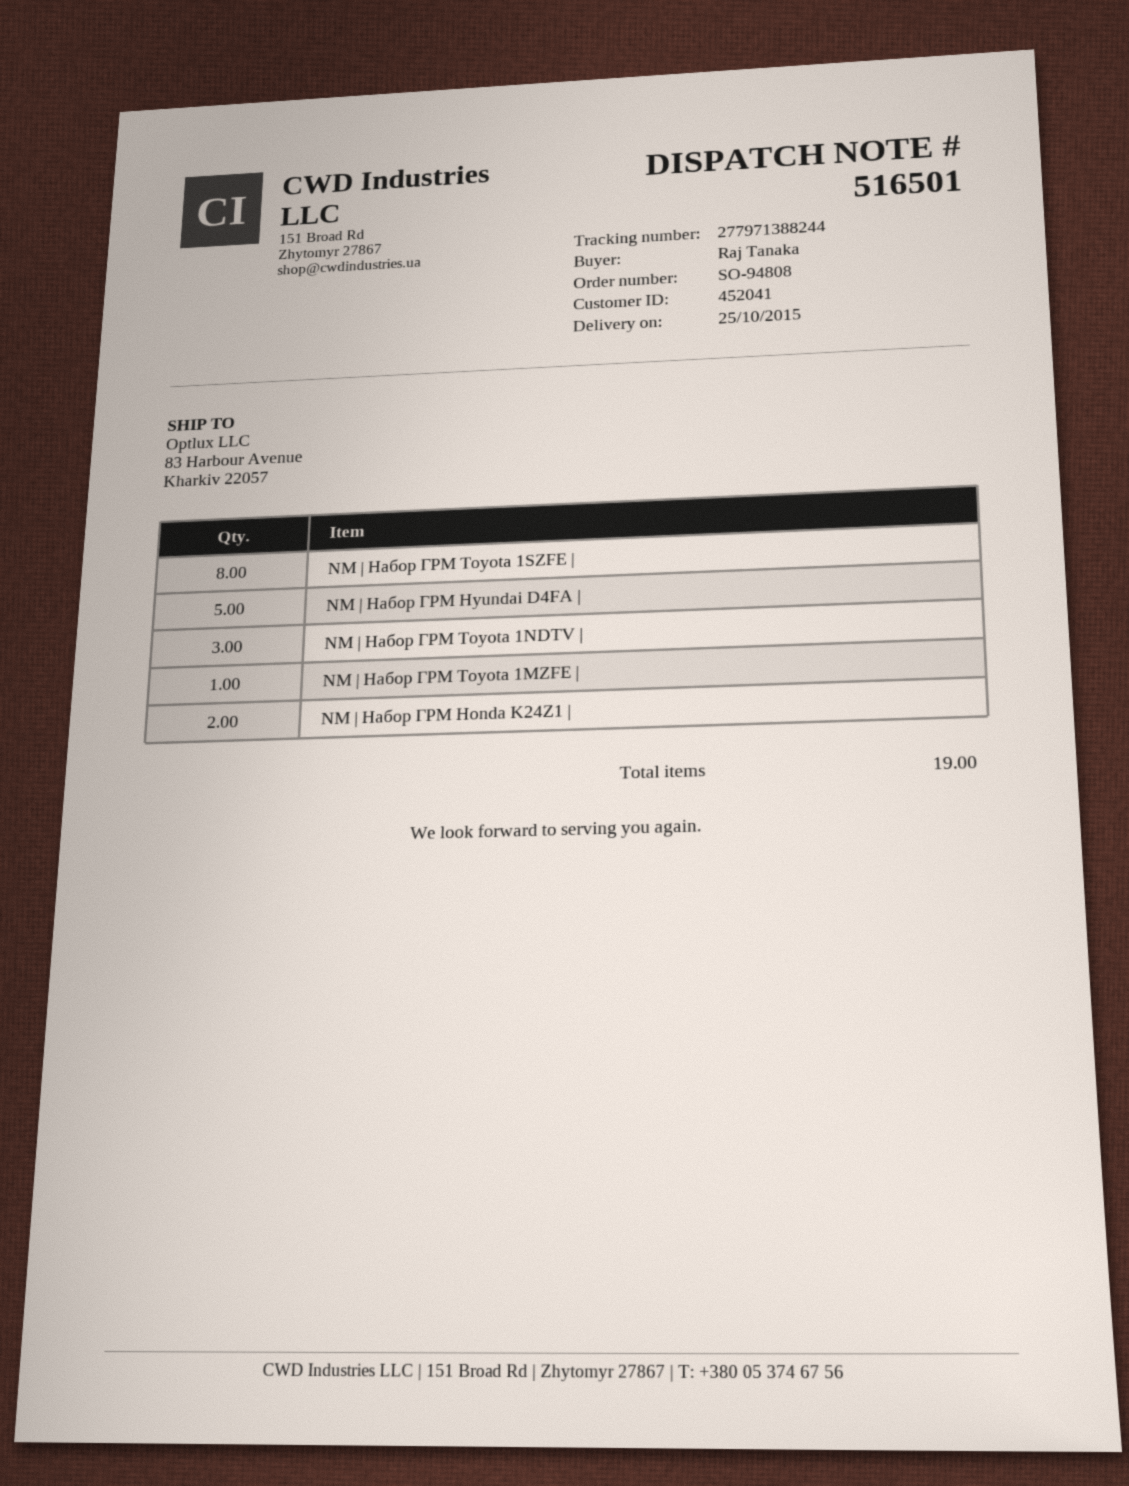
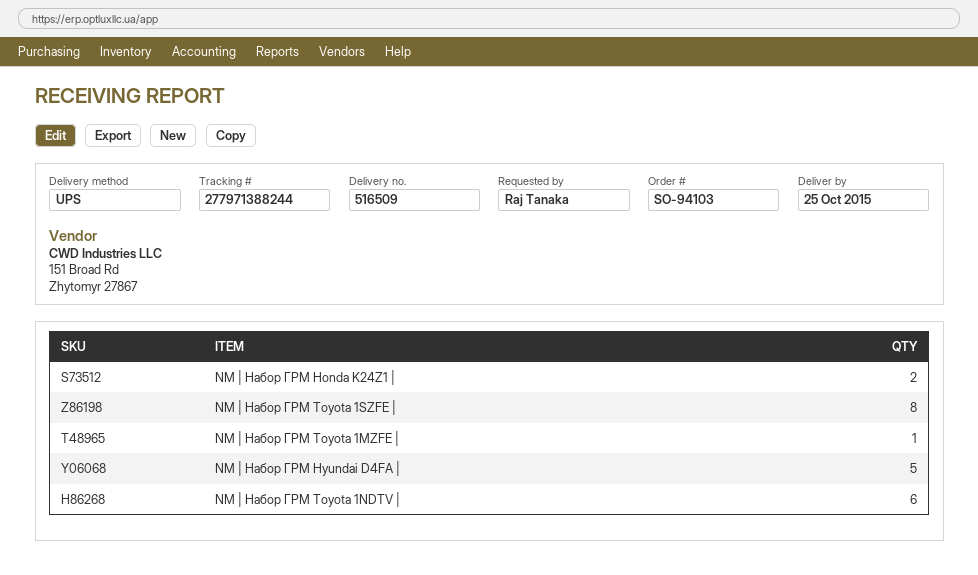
order number: SO-94808 -> SO-94103
delivery note number: 516501 -> 516509
NM | Набор ГРМ Toyota 1NDTV |: 3 -> 6

